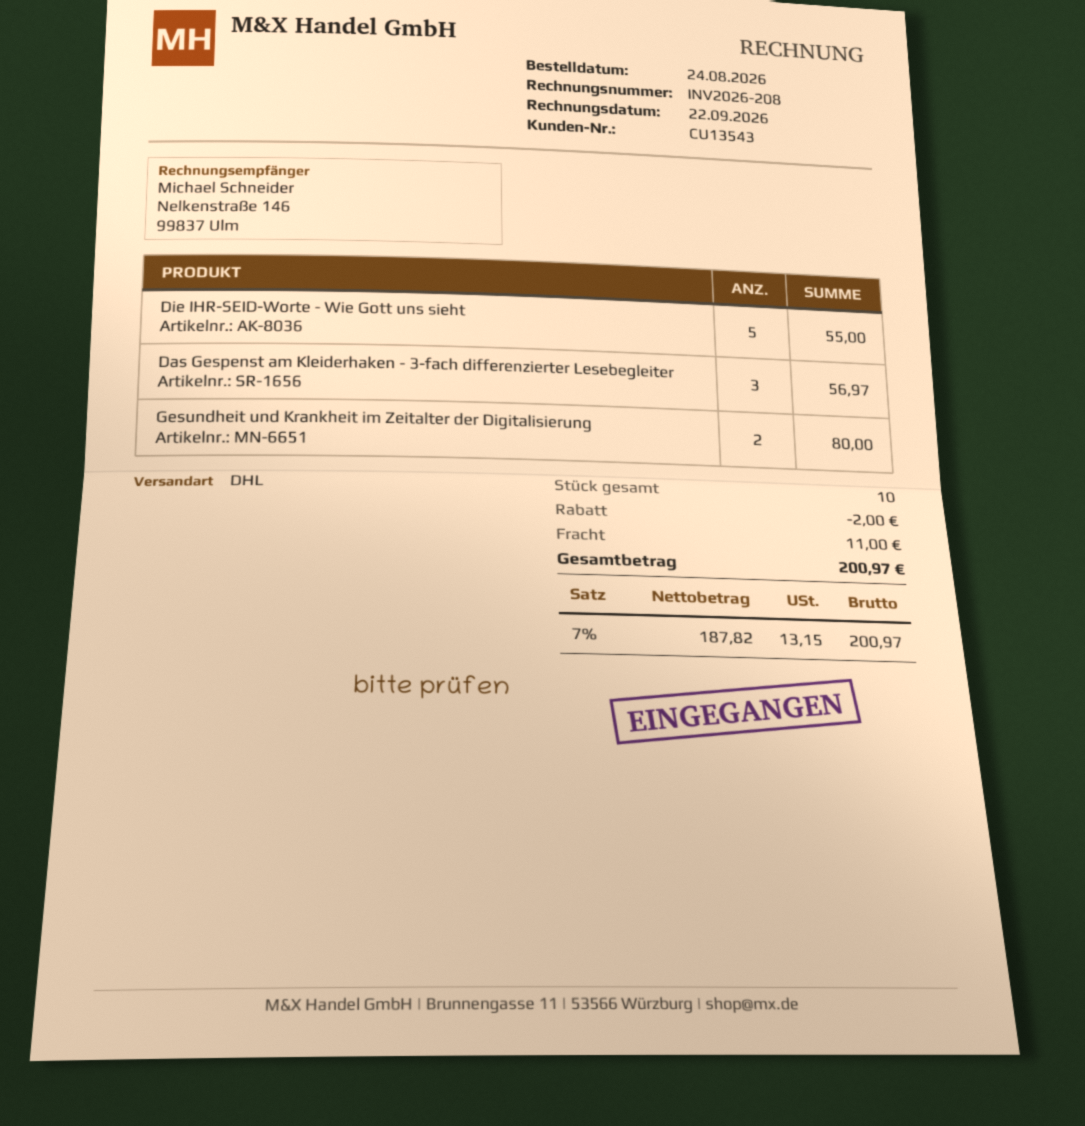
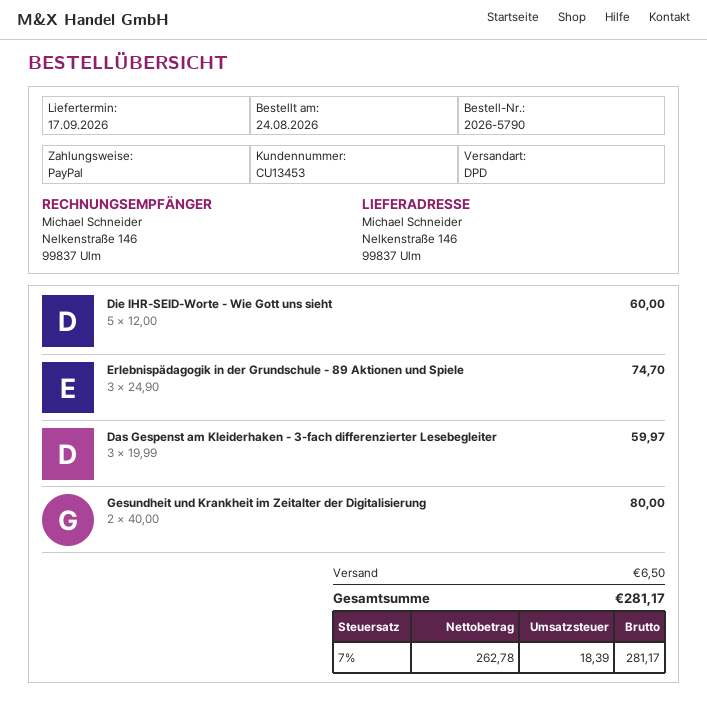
customer number: CU13543 -> CU13453
shipping method: DHL -> DPD
Die IHR-SEID-Worte - Wie Gott uns sieht: 5 for 55.00 -> 5 for 60.00
Das Gespenst am Kleiderhaken - 3-fach differenzierter Lesebegleiter: 3 for 56.97 -> 3 for 59.97
Erlebnispädagogik in der Grundschule - 89 Aktionen und Spiele: none -> 3 for 74.70
discount: 2.00 -> none
shipping: 11.00 -> 6.50
net: 187.82 -> 262.78
tax: 7% = 13.15 -> 7% = 18.39
total: 200.97 -> 281.17

